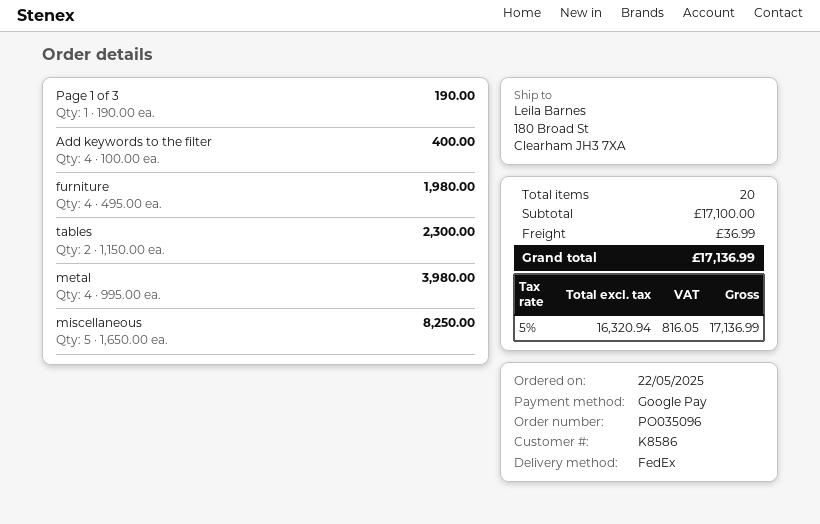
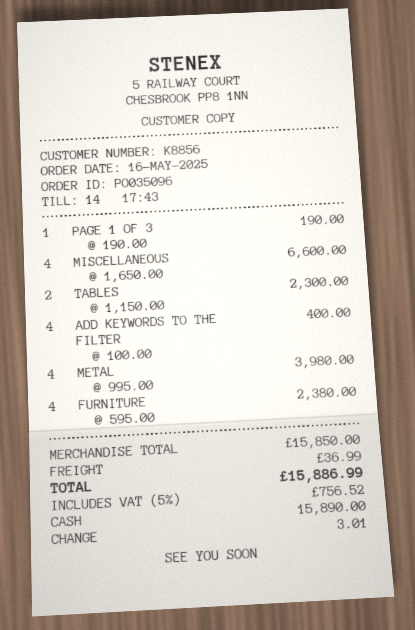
order date: 2025-05-22 -> 2025-05-16
customer number: K8586 -> K8856
payment method: Google Pay -> cash
furniture: 4 x 495.00 = 1980.00 -> 4 x 595.00 = 2380.00
miscellaneous: 5 x 1650.00 = 8250.00 -> 4 x 1650.00 = 6600.00
subtotal: 17100.00 -> 15850.00
tax: 5% = 816.05 -> 5% = 756.52
total: 17136.99 -> 15886.99

